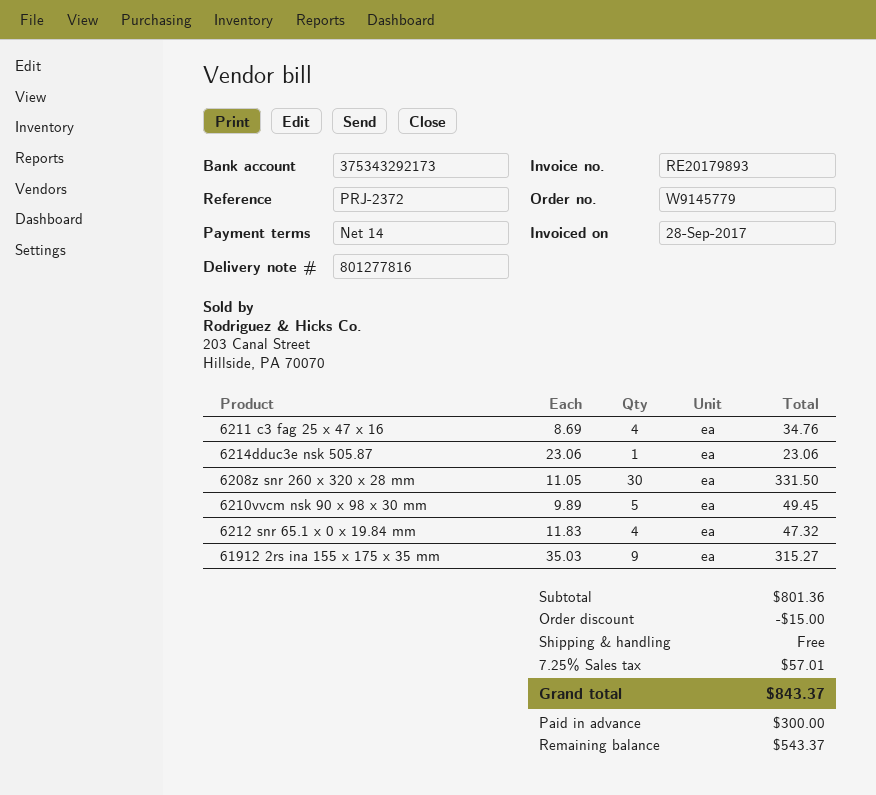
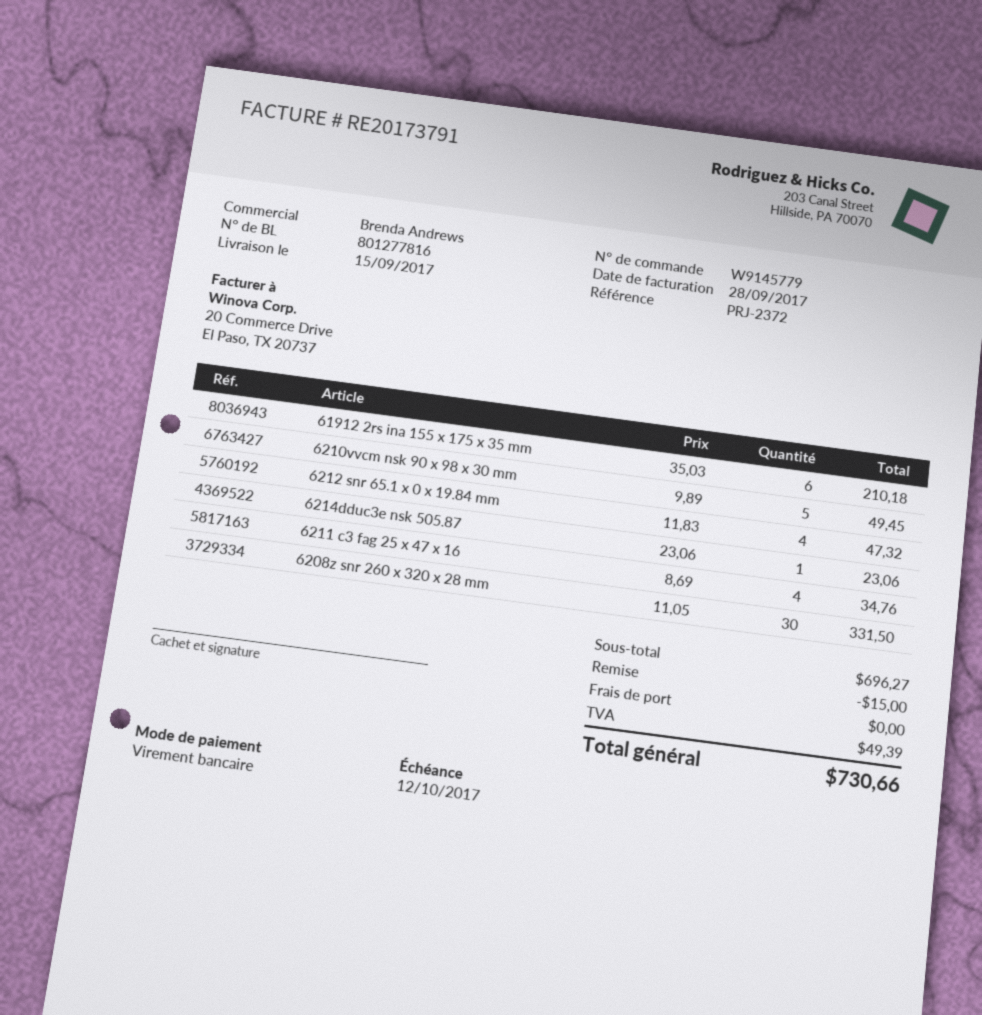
invoice number: RE20179893 -> RE20173791
61912 2rs ina 155 x 175 x 35 mm: 9 x 35.03 = 315.27 -> 6 x 35.03 = 210.18
subtotal: 801.36 -> 696.27
tax: 57.01 -> 49.39
total: 843.37 -> 730.66

